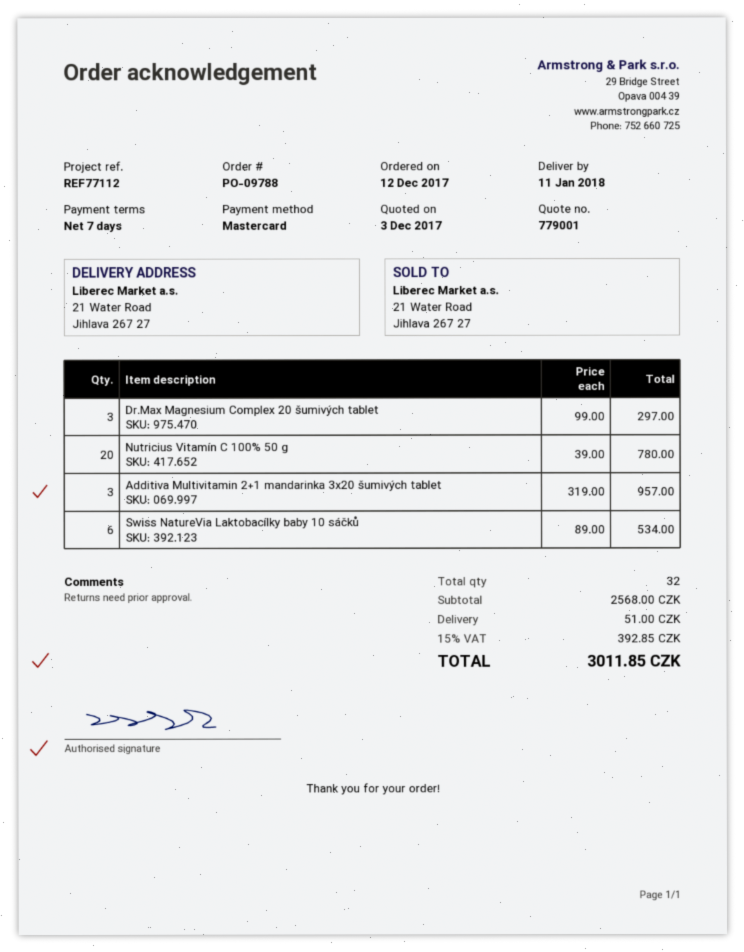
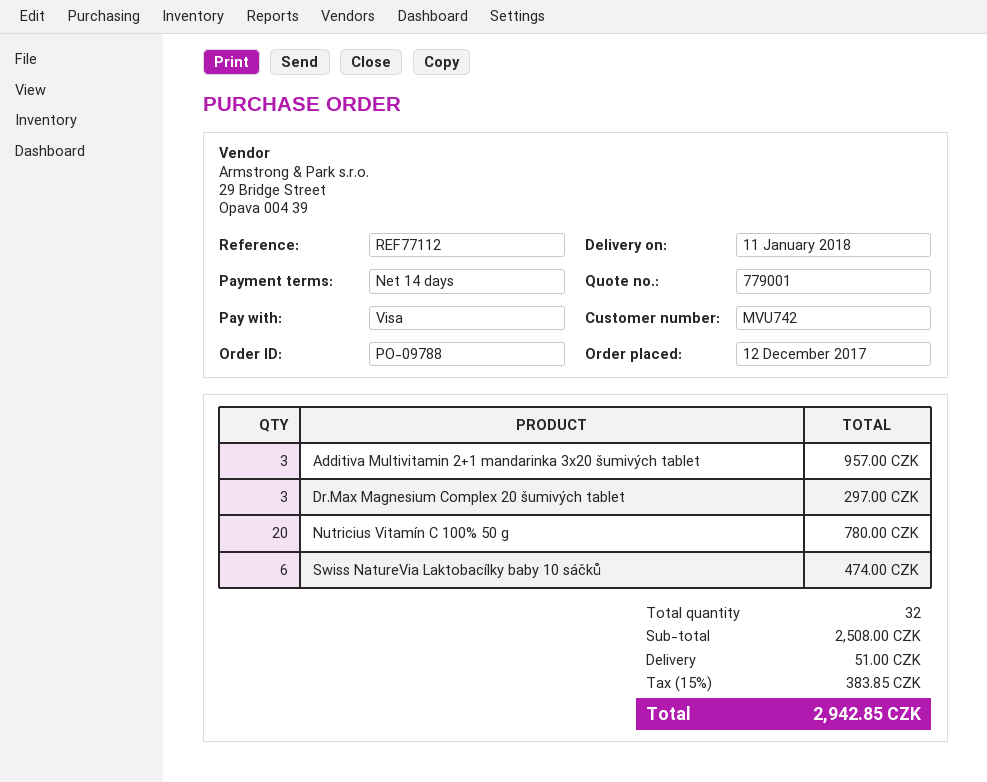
payment terms: 7 days -> 14 days
payment method: Mastercard -> Visa
Swiss NatureVia Laktobacílky baby 10 sáčků: 6 for 534.00 -> 6 for 474.00
subtotal: 2568.00 -> 2508.00
tax: 15% = 392.85 -> 15% = 383.85
total: 3011.85 -> 2942.85

